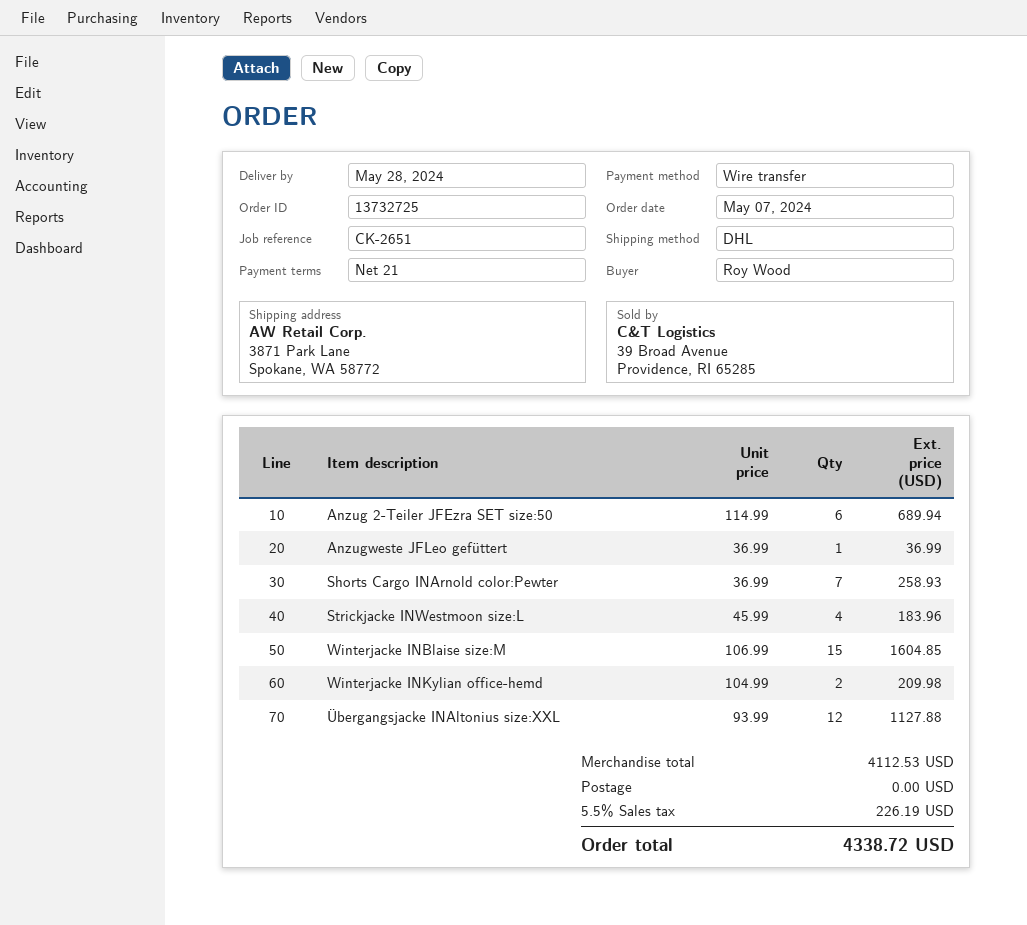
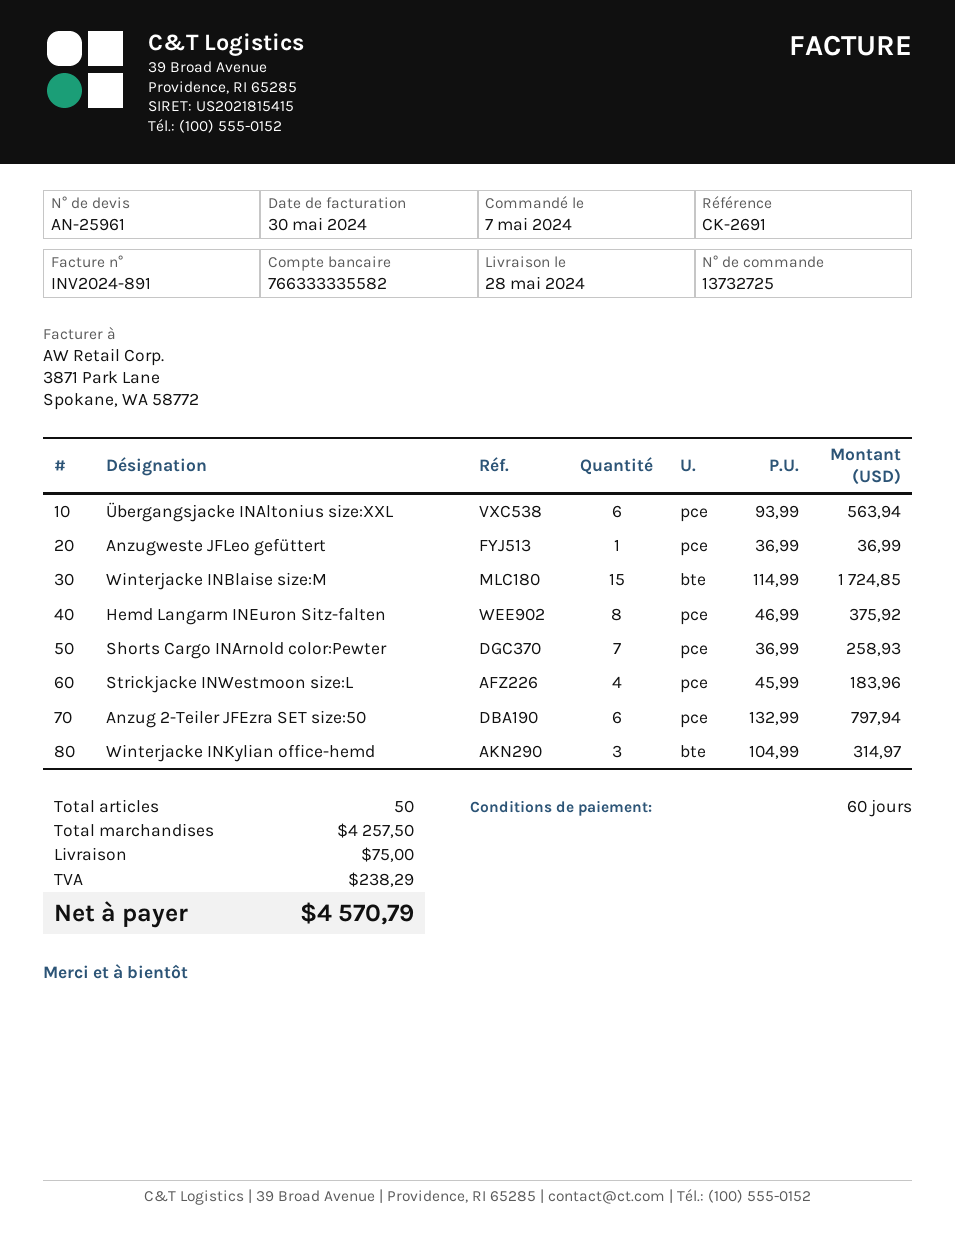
payment terms: 21 days -> 60 days
reference: CK-2651 -> CK-2691
Anzug 2-Teiler JFEzra SET size:50: 6 x 114.99 = 689.94 -> 6 x 132.99 = 797.94
Winterjacke INBlaise size:M: 15 x 106.99 = 1604.85 -> 15 x 114.99 = 1724.85
Winterjacke INKylian office-hemd: 2 x 104.99 = 209.98 -> 3 x 104.99 = 314.97
Übergangsjacke INAltonius size:XXL: 12 x 93.99 = 1127.88 -> 6 x 93.99 = 563.94
Hemd Langarm INEuron Sitz-falten: none -> 8 x 46.99 = 375.92
subtotal: 4112.53 -> 4257.50
shipping: 0.00 -> 75.00
tax: 226.19 -> 238.29
total: 4338.72 -> 4570.79

